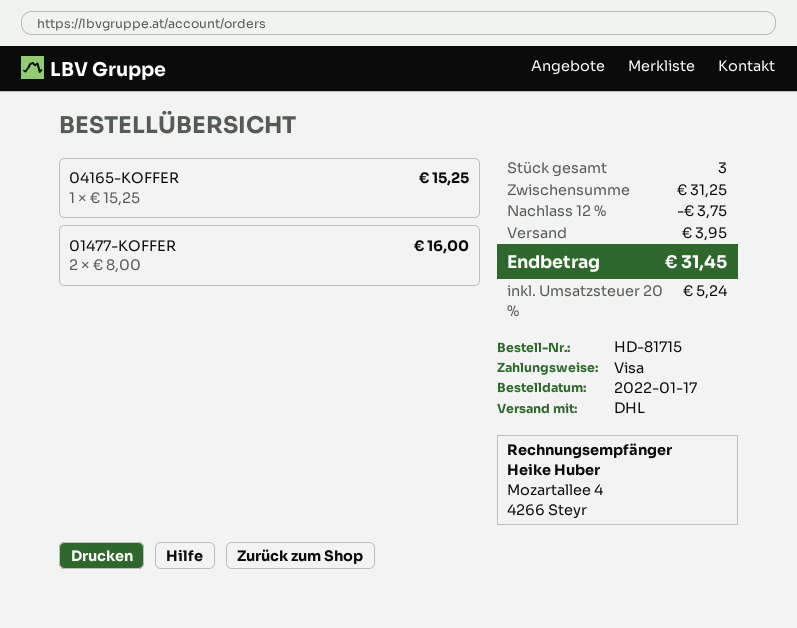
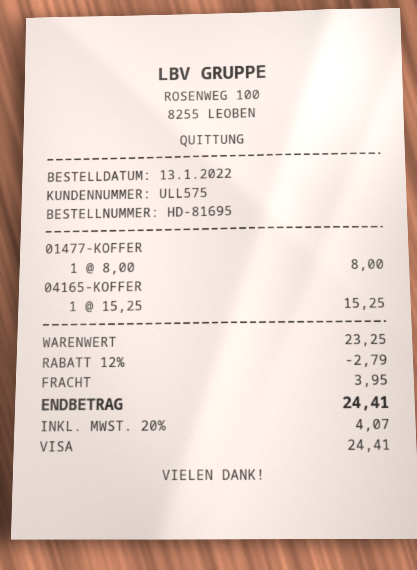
order number: HD-81715 -> HD-81695
order date: 2022-01-17 -> 2022-01-13
01477-KOFFER: 2 x 8.00 = 16.00 -> 1 x 8.00 = 8.00
subtotal: 31.25 -> 23.25
discount: 12% = 3.75 -> 12% = 2.79
tax: 20% = 5.24 -> 20% = 4.07
total: 31.45 -> 24.41

